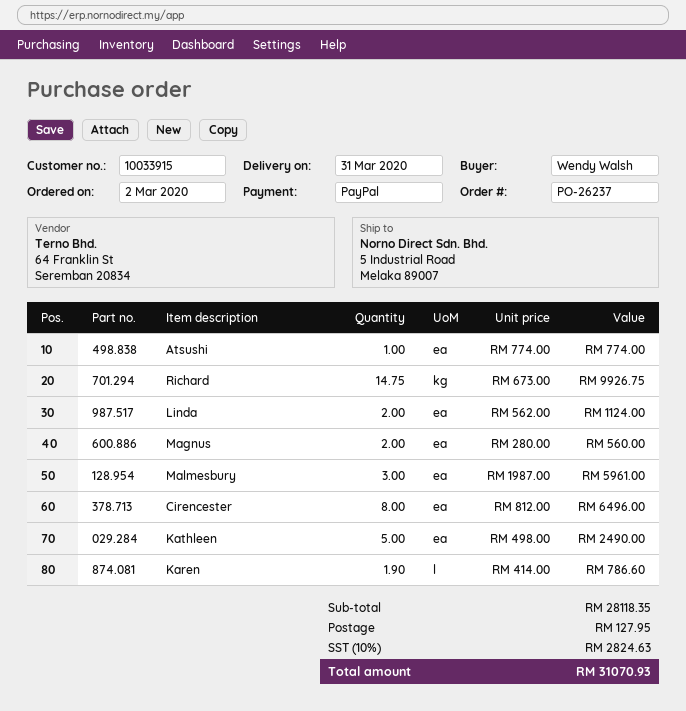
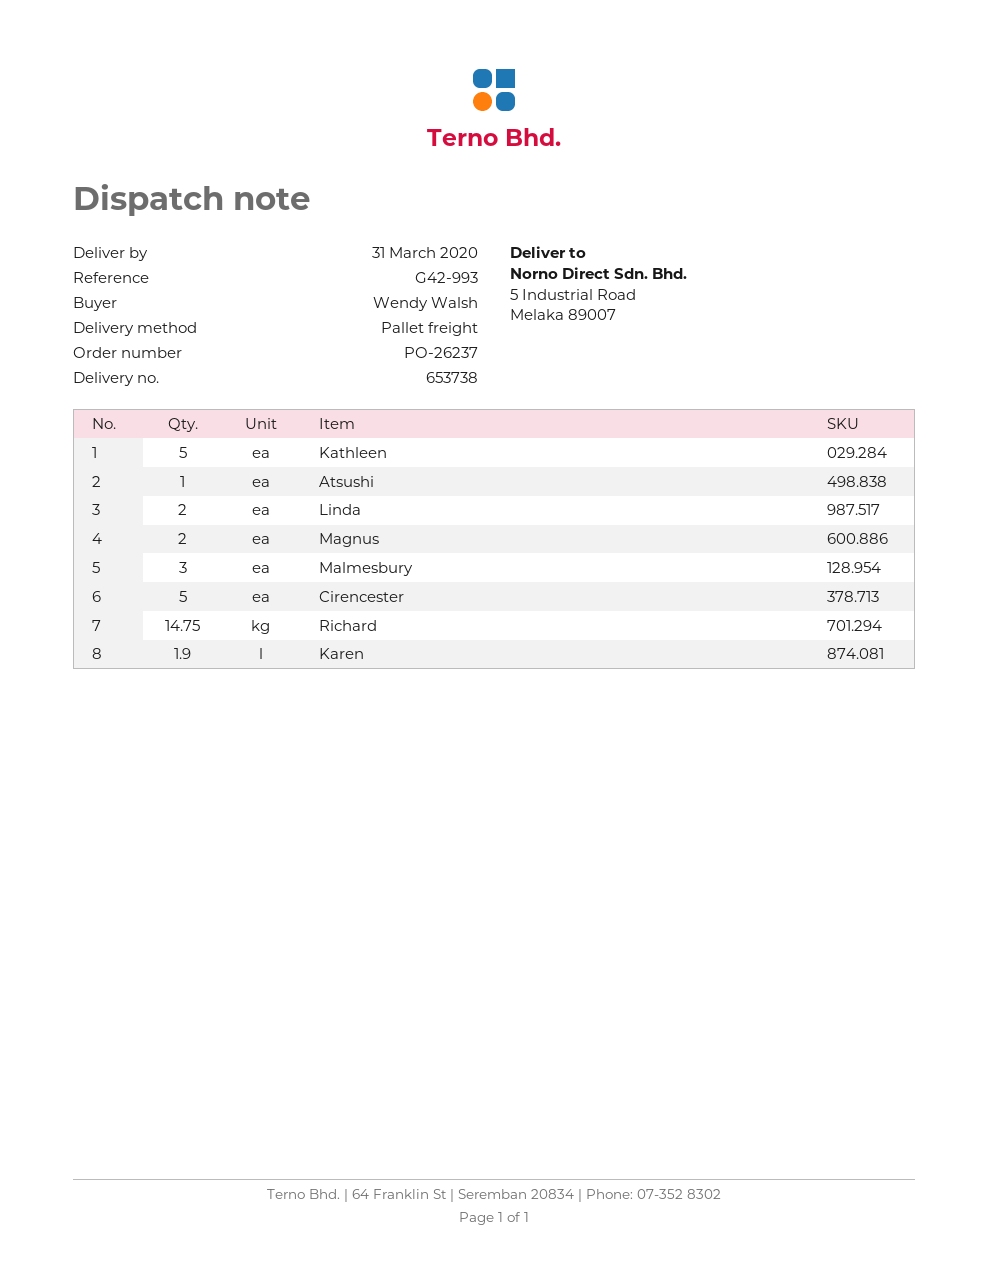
Cirencester: 8 -> 5

